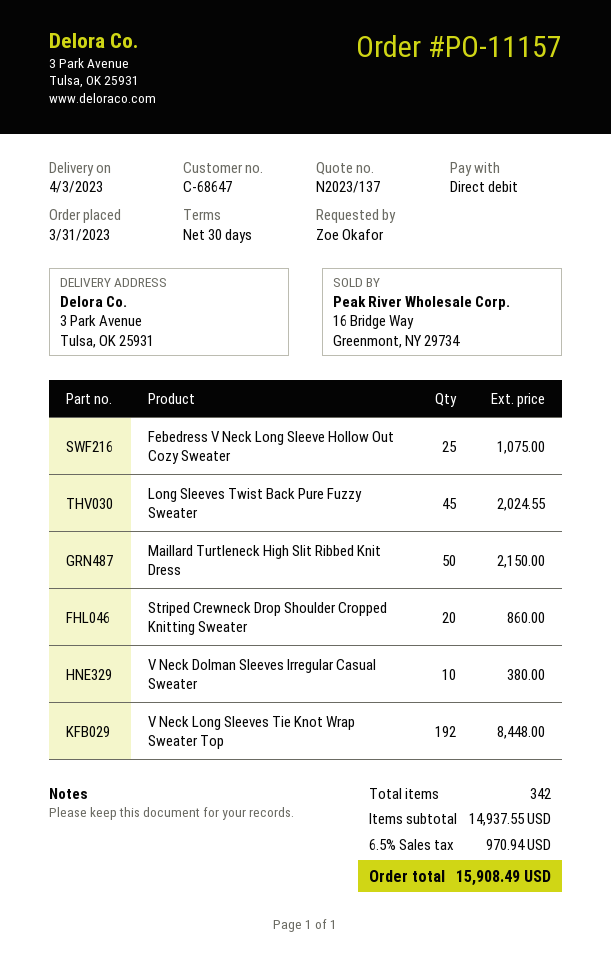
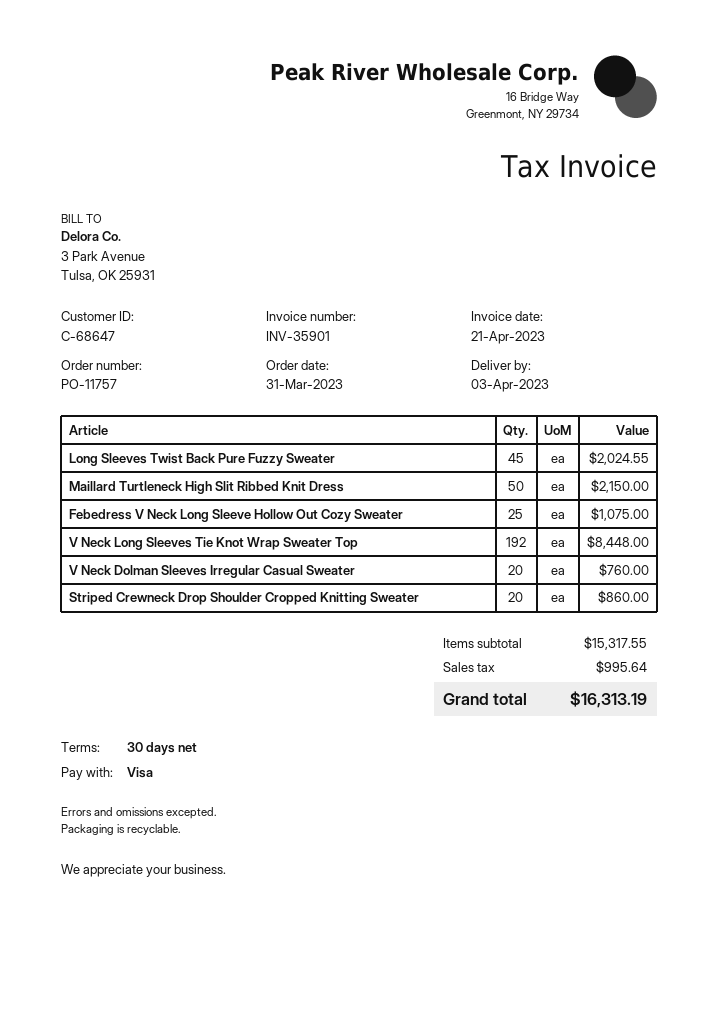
order number: PO-11157 -> PO-11757
payment method: direct debit -> Visa
V Neck Dolman Sleeves Irregular Casual Sweater: 10 for 380.00 -> 20 for 760.00
subtotal: 14937.55 -> 15317.55
tax: 970.94 -> 995.64
total: 15908.49 -> 16313.19

